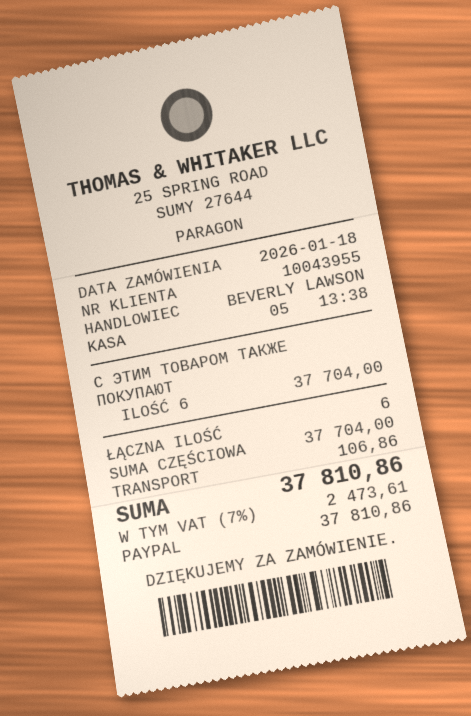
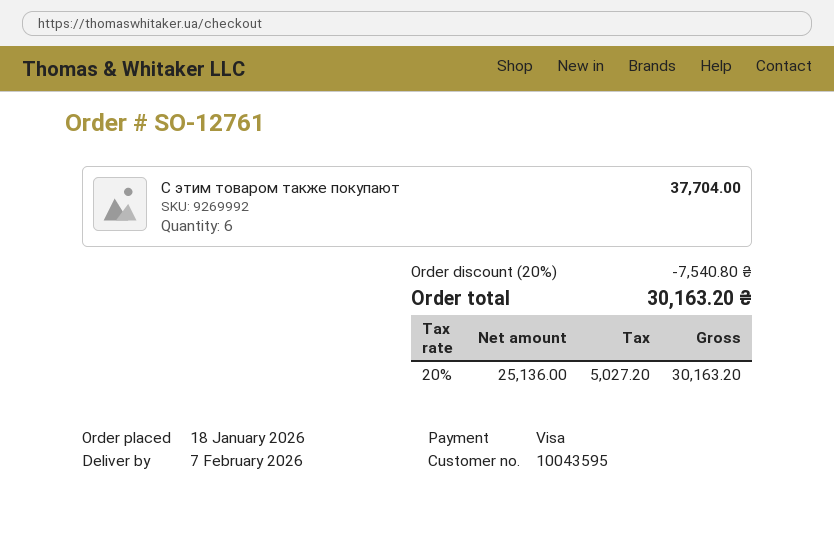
customer number: 10043955 -> 10043595
payment method: PayPal -> Visa
discount: none -> 20% = 7540.80
shipping: 106.86 -> none
tax: 7% = 2473.61 -> 20% = 5027.20
total: 37810.86 -> 30163.20

